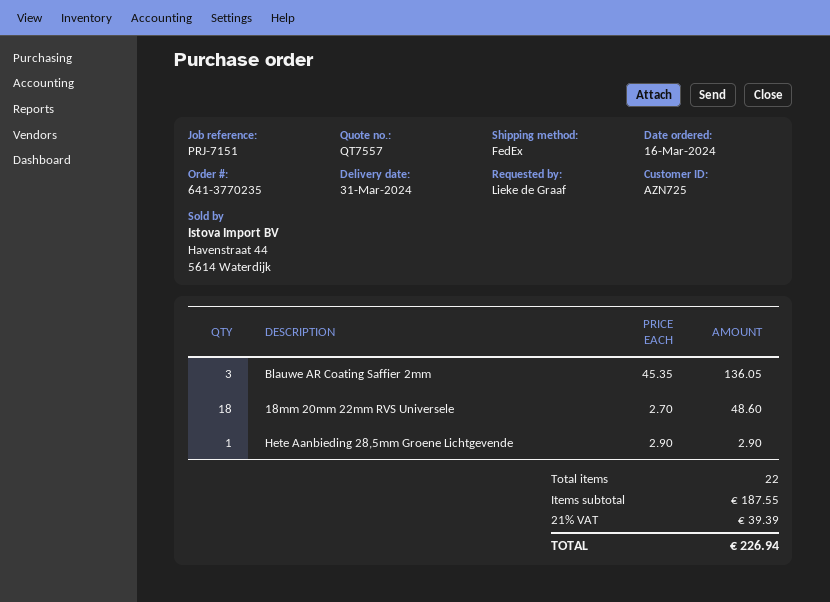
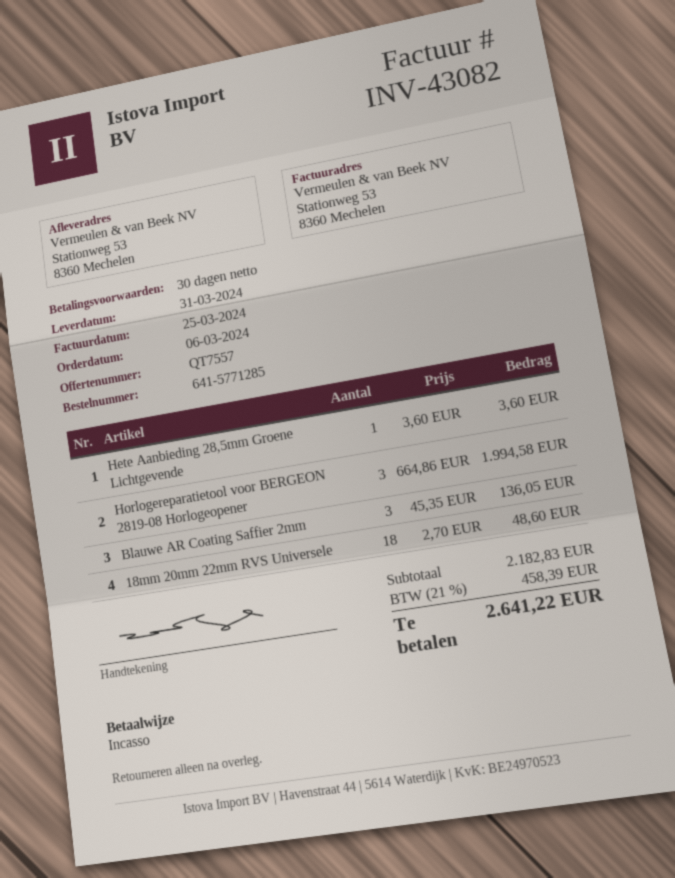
order number: 641-3770235 -> 641-5771285
order date: 2024-03-16 -> 2024-03-06
Hete Aanbieding 28,5mm Groene Lichtgevende: 1 x 2.90 = 2.90 -> 1 x 3.60 = 3.60
Horlogereparatietool voor BERGEON 2819-08 Horlogeopener: none -> 3 x 664.86 = 1994.58
subtotal: 187.55 -> 2182.83
tax: 21% = 39.39 -> 21% = 458.39
total: 226.94 -> 2641.22

